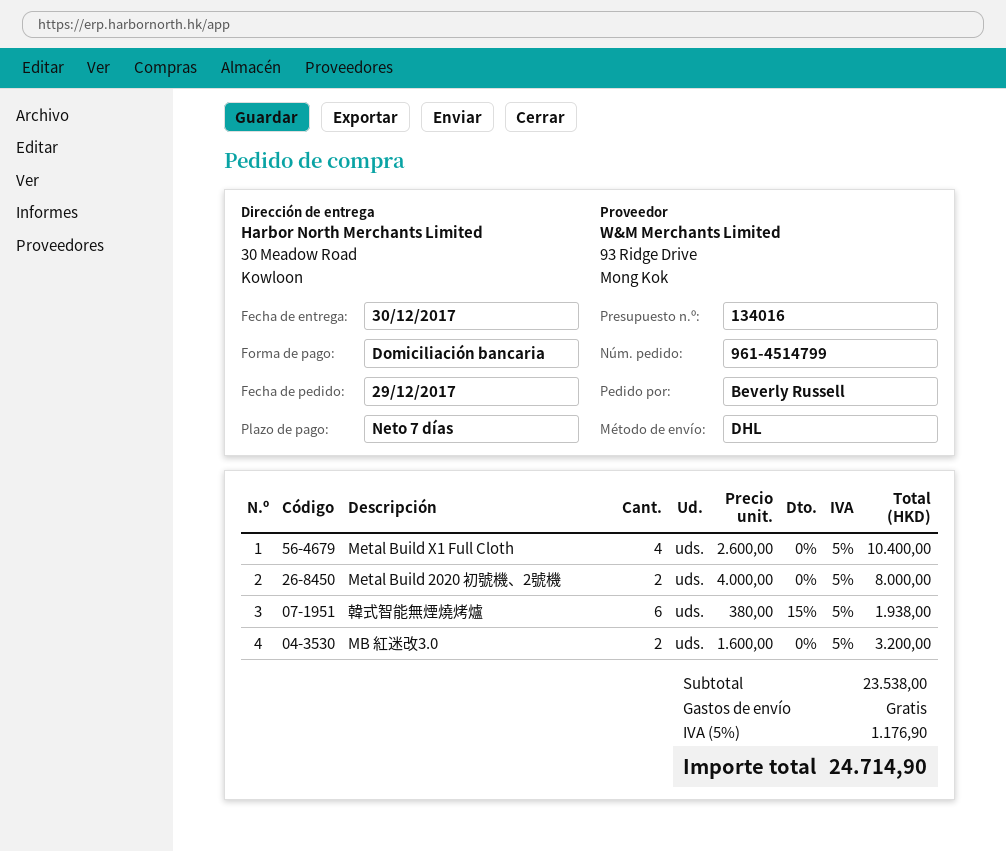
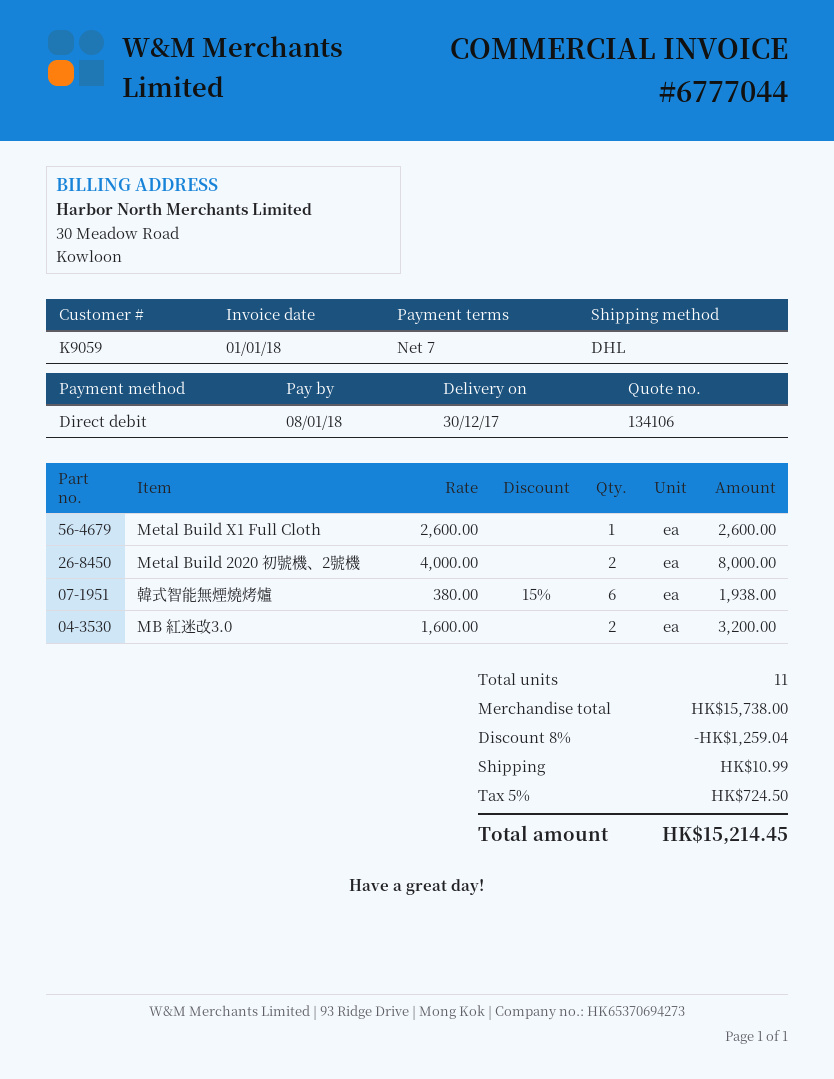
quote number: 134016 -> 134106
Metal Build X1 Full Cloth: 4 x 2600.00 = 10400.00 -> 1 x 2600.00 = 2600.00
subtotal: 23538.00 -> 15738.00
discount: none -> 8% = 1259.04
shipping: 0.00 -> 10.99
tax: 5% = 1176.90 -> 5% = 724.50
total: 24714.90 -> 15214.45

